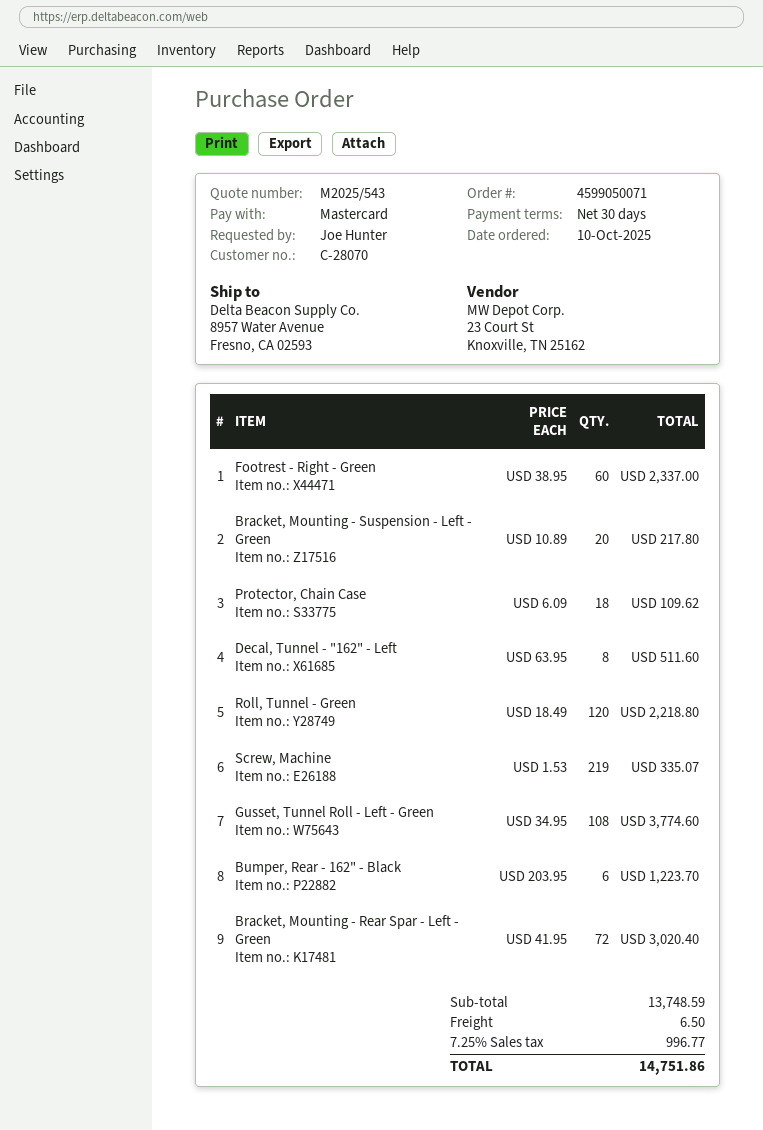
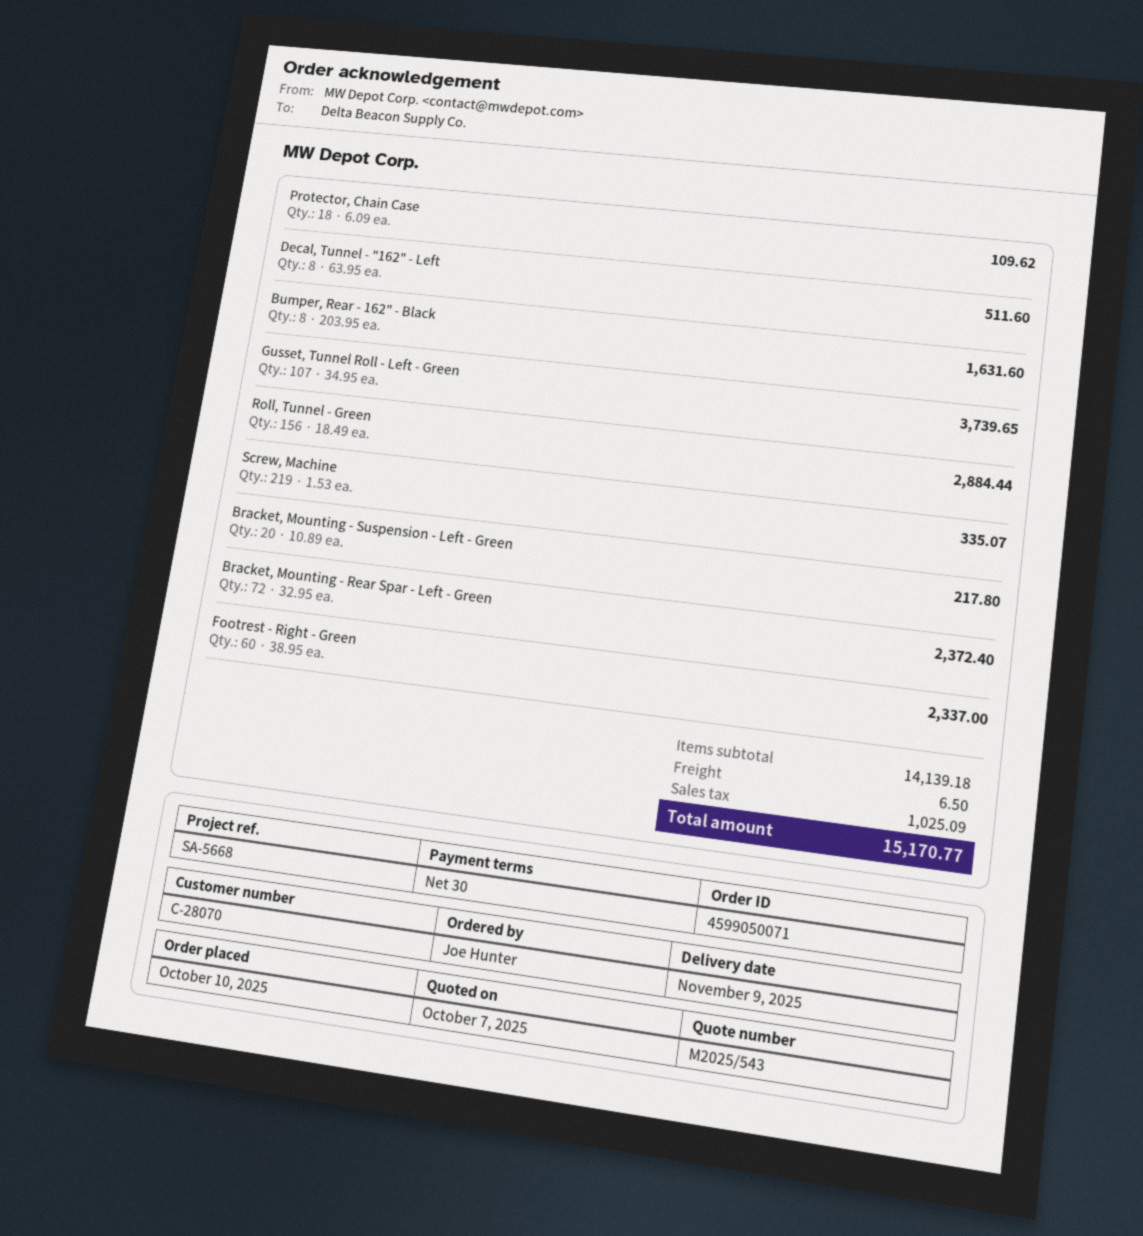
Roll, Tunnel - Green: 120 x 18.49 = 2218.80 -> 156 x 18.49 = 2884.44
Gusset, Tunnel Roll - Left - Green: 108 x 34.95 = 3774.60 -> 107 x 34.95 = 3739.65
Bumper, Rear - 162" - Black: 6 x 203.95 = 1223.70 -> 8 x 203.95 = 1631.60
Bracket, Mounting - Rear Spar - Left - Green: 72 x 41.95 = 3020.40 -> 72 x 32.95 = 2372.40
subtotal: 13748.59 -> 14139.18
tax: 996.77 -> 1025.09
total: 14751.86 -> 15170.77

